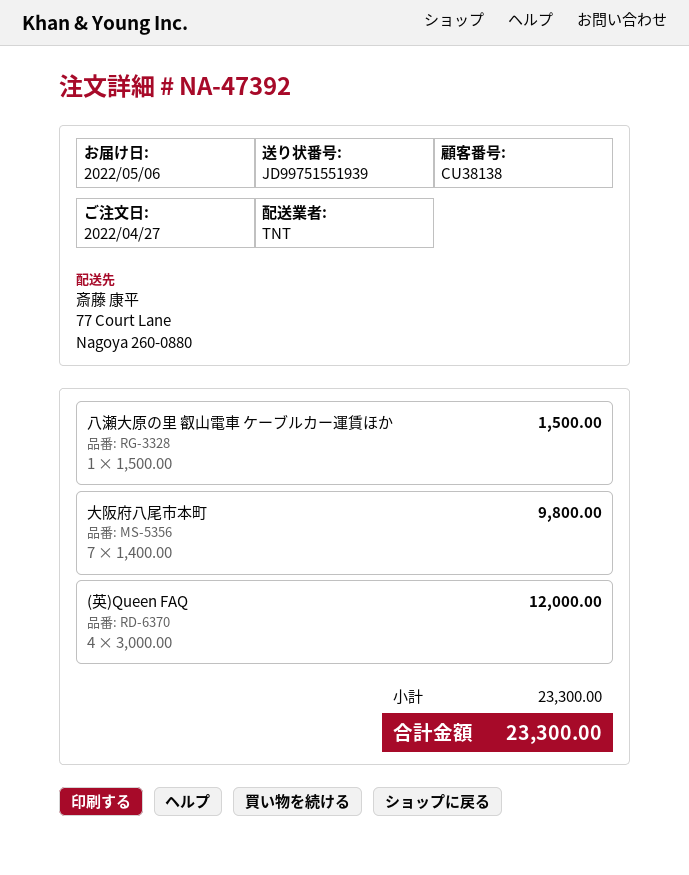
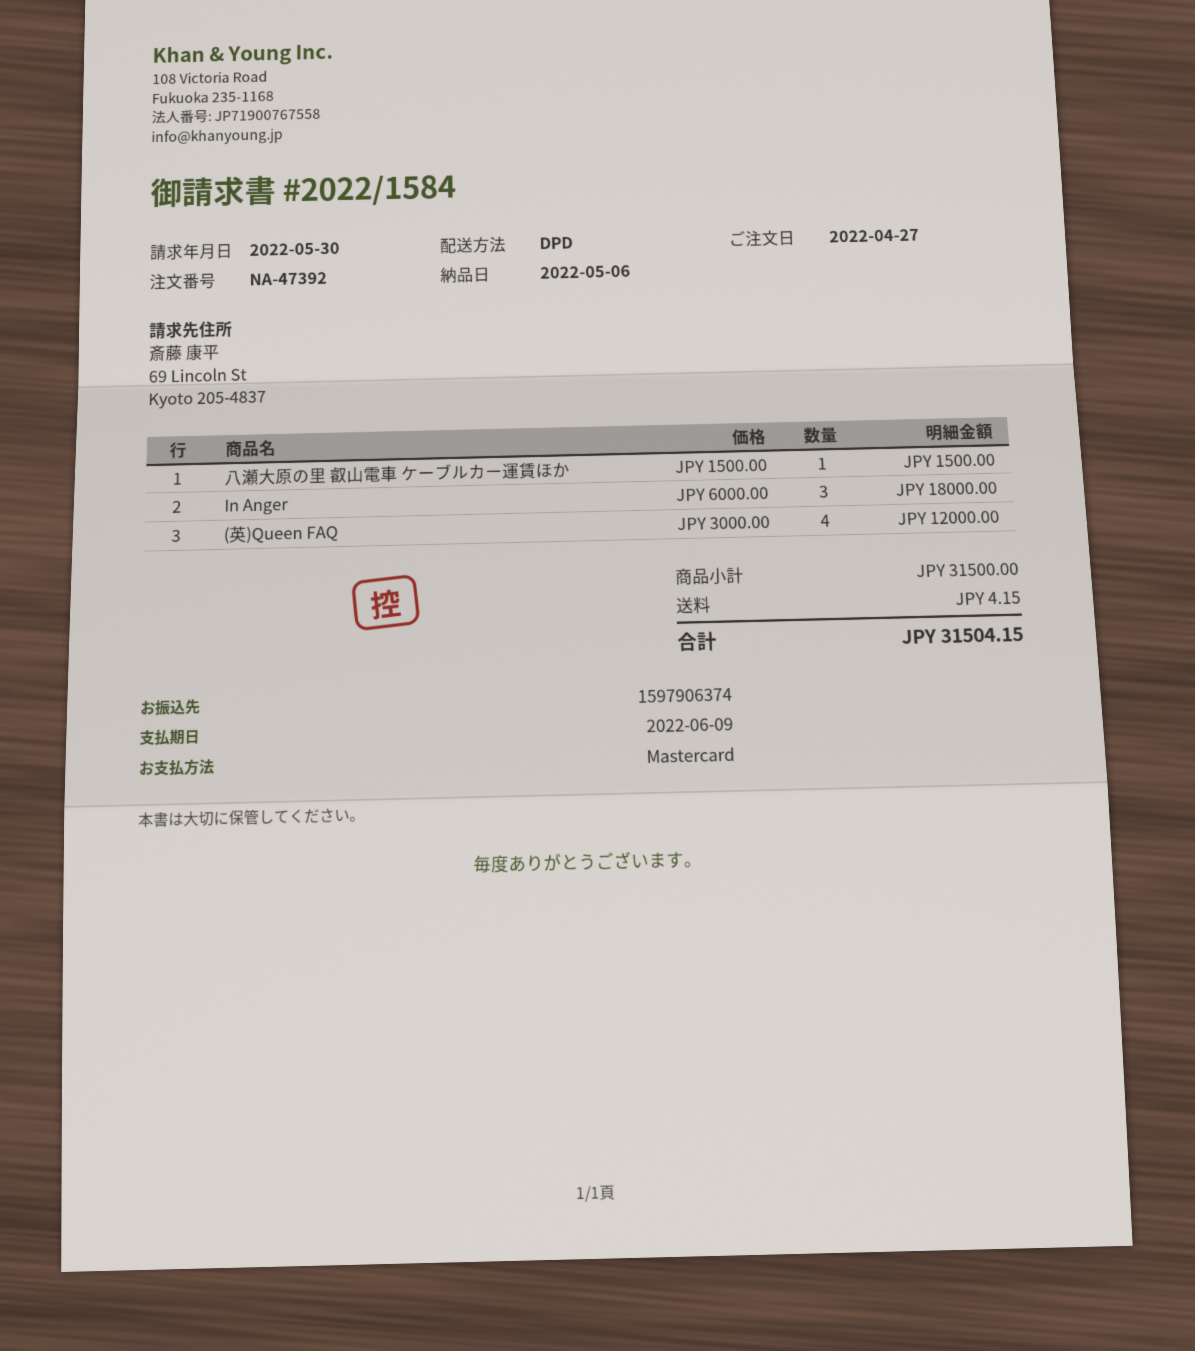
shipping method: TNT -> DPD
大阪府八尾市本町: 7 x 1400.00 = 9800.00 -> none
In Anger: none -> 3 x 6000.00 = 18000.00
subtotal: 23300.00 -> 31500.00
shipping: none -> 4.15
total: 23300.00 -> 31504.15

